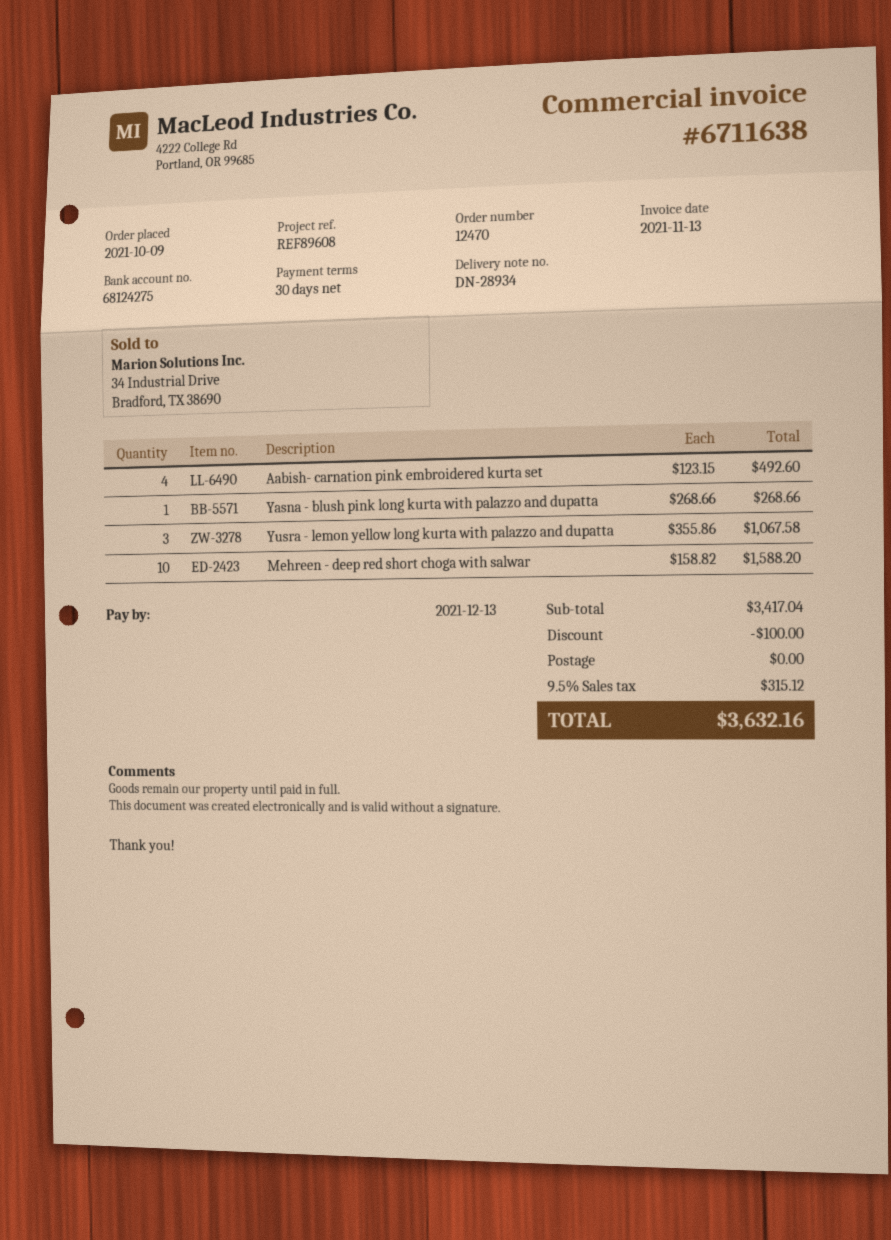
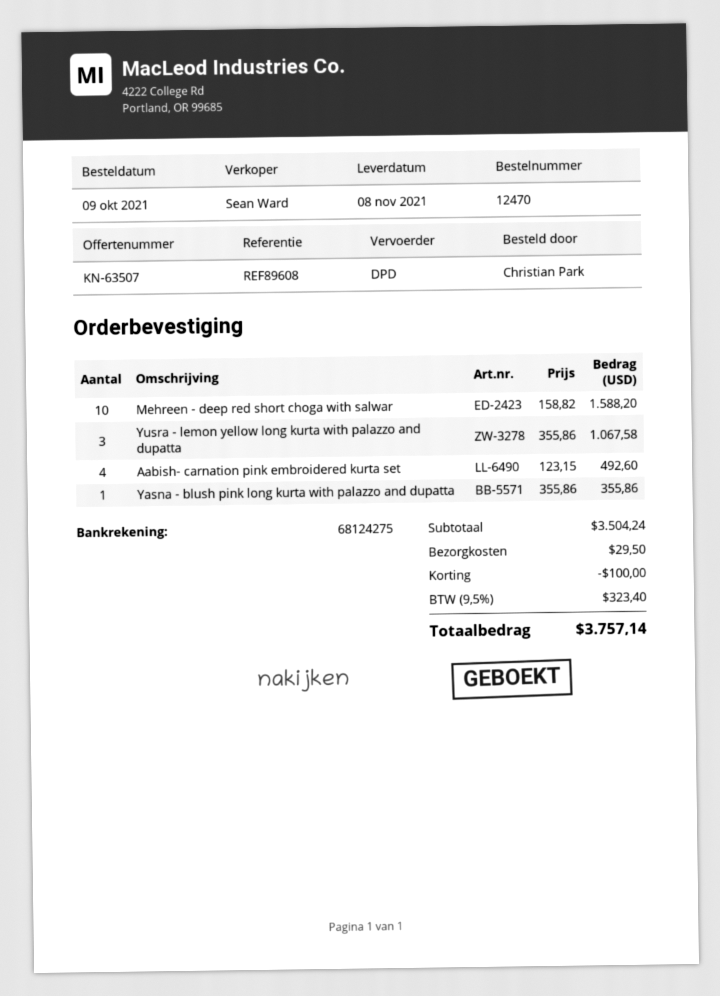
Yasna - blush pink long kurta with palazzo and dupatta: 1 x 268.66 = 268.66 -> 1 x 355.86 = 355.86
subtotal: 3417.04 -> 3504.24
shipping: 0.00 -> 29.50
tax: 9.5% = 315.12 -> 9.5% = 323.40
total: 3632.16 -> 3757.14

